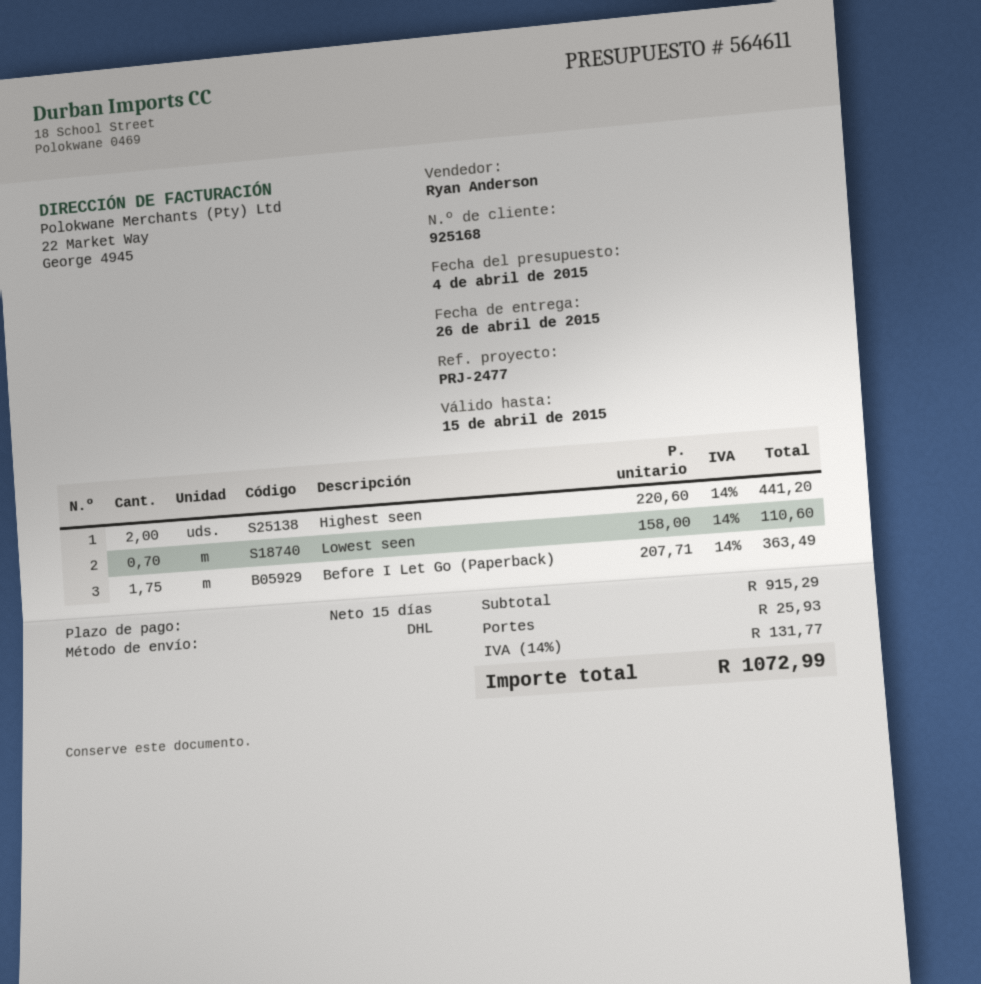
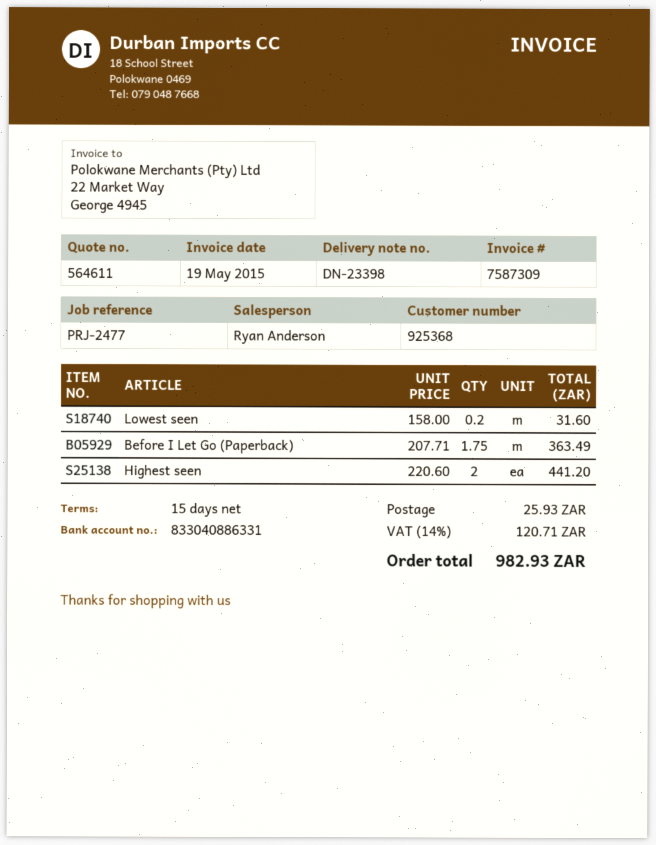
customer number: 925168 -> 925368
Lowest seen: 0.7 x 158.00 = 110.60 -> 0.2 x 158.00 = 31.60
tax: 14% = 131.77 -> 14% = 120.71
total: 1072.99 -> 982.93

